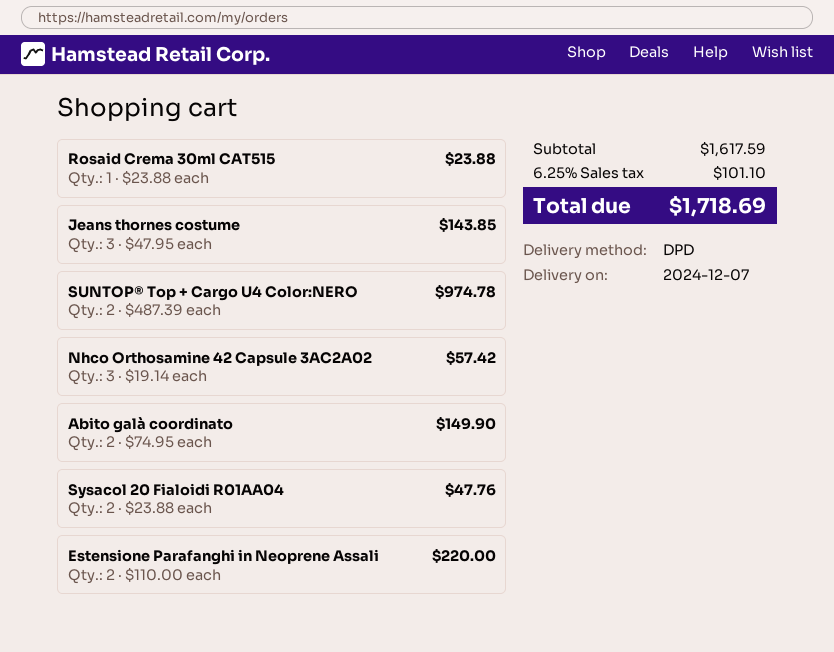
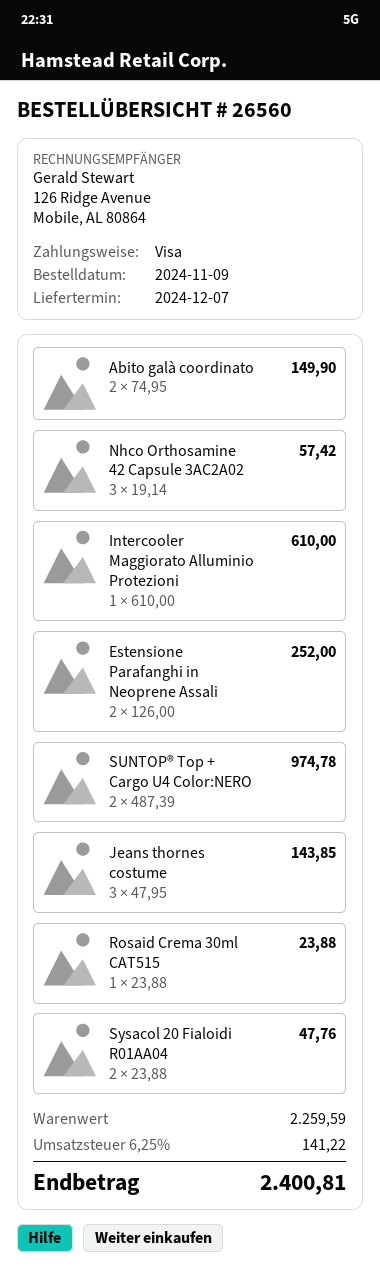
Estensione Parafanghi in Neoprene Assali: 2 x 110.00 = 220.00 -> 2 x 126.00 = 252.00
Intercooler Maggiorato Alluminio Protezioni: none -> 1 x 610.00 = 610.00
subtotal: 1617.59 -> 2259.59
tax: 6.25% = 101.10 -> 6.25% = 141.22
total: 1718.69 -> 2400.81

